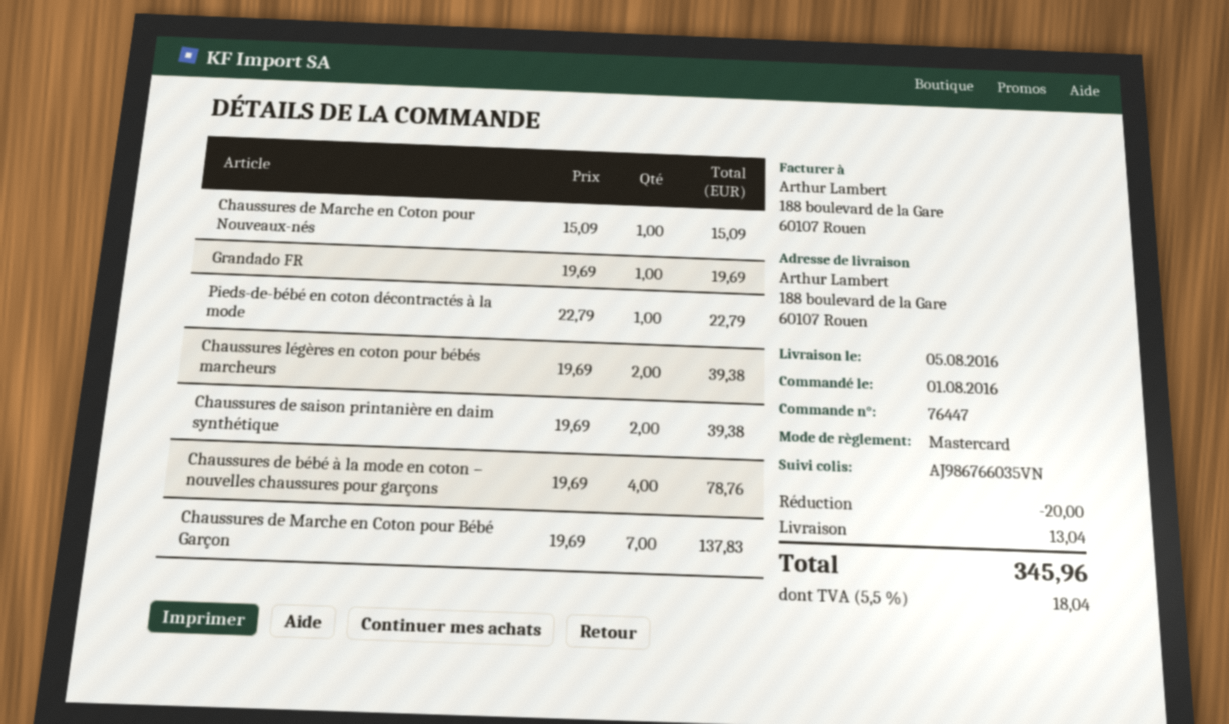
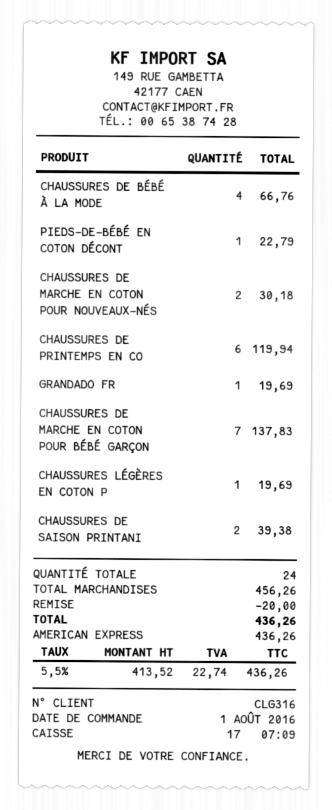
payment method: Mastercard -> American Express
Chaussures de Marche en Coton pour Nouveaux-nés: 1 for 15.09 -> 2 for 30.18
Chaussures légères en coton pour bébés marcheurs: 2 for 39.38 -> 1 for 19.69
Chaussures de bébé à la mode en coton – nouvelles chaussures pour garçons: 4 for 78.76 -> 4 for 66.76
CHAUSSURES DE PRINTEMPS EN CO: none -> 6 for 119.94
shipping: 13.04 -> none
tax: 5.5% = 18.04 -> 5.5% = 22.74
total: 345.96 -> 436.26

